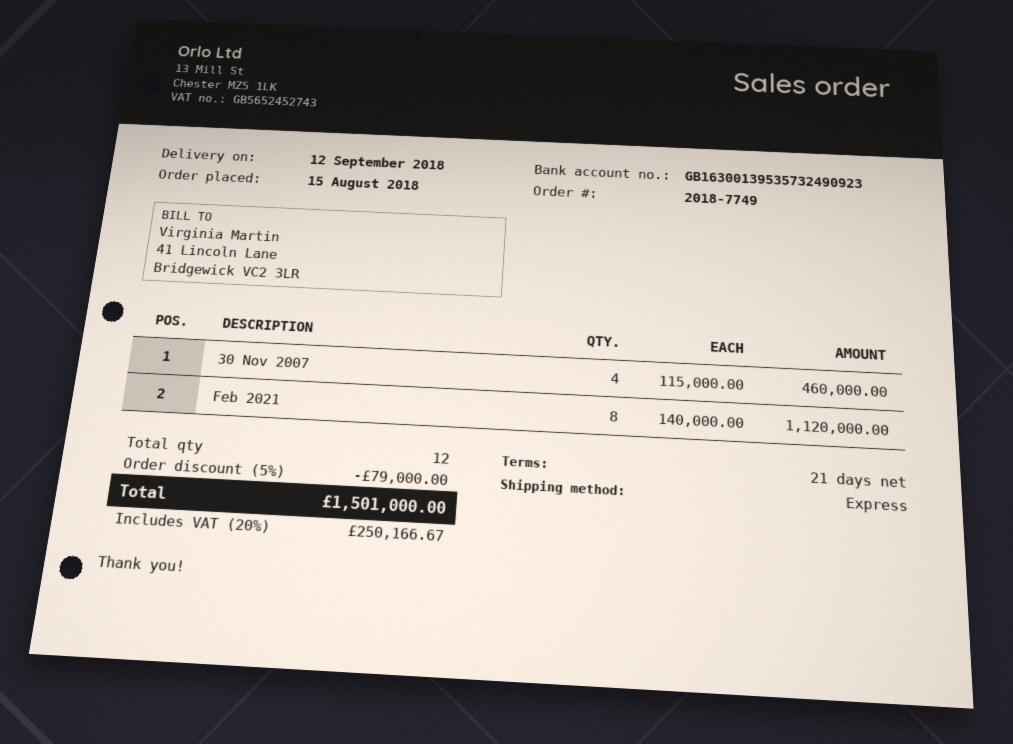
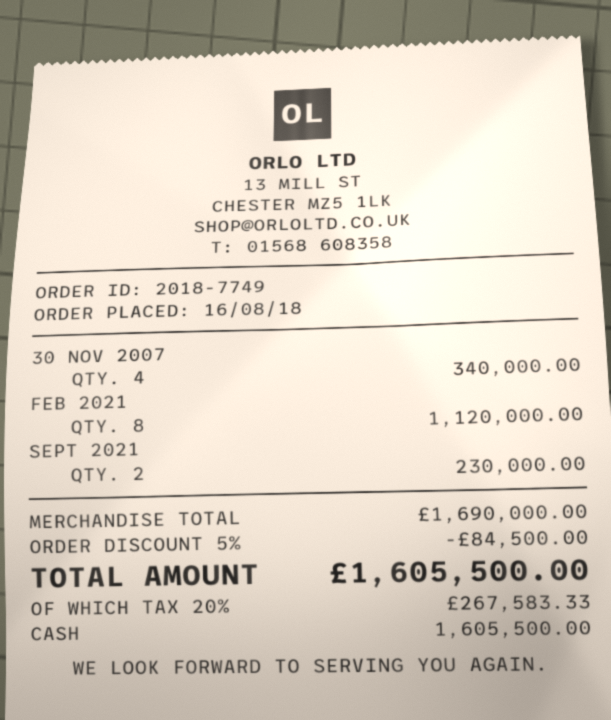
order date: 2018-08-15 -> 2018-08-16
30 Nov 2007: 4 for 460000.00 -> 4 for 340000.00
SEPT 2021: none -> 2 for 230000.00
discount: 5% = 79000.00 -> 5% = 84500.00
tax: 20% = 250166.67 -> 20% = 267583.33
total: 1501000.00 -> 1605500.00

